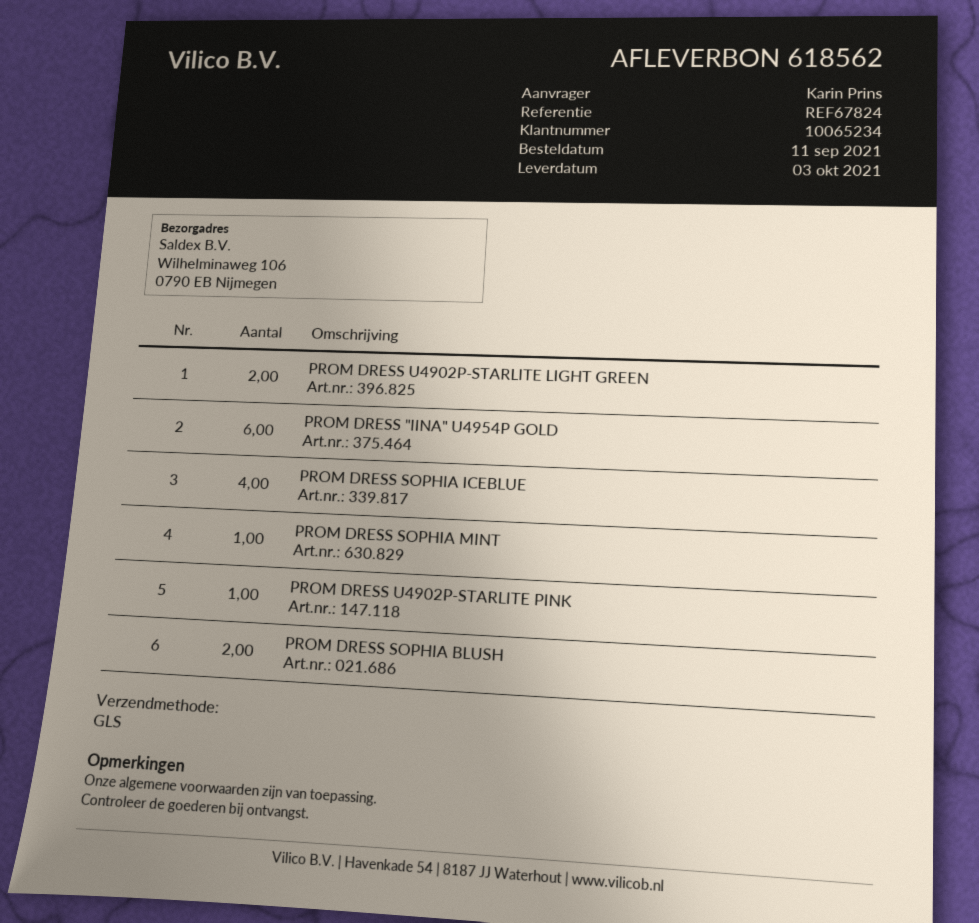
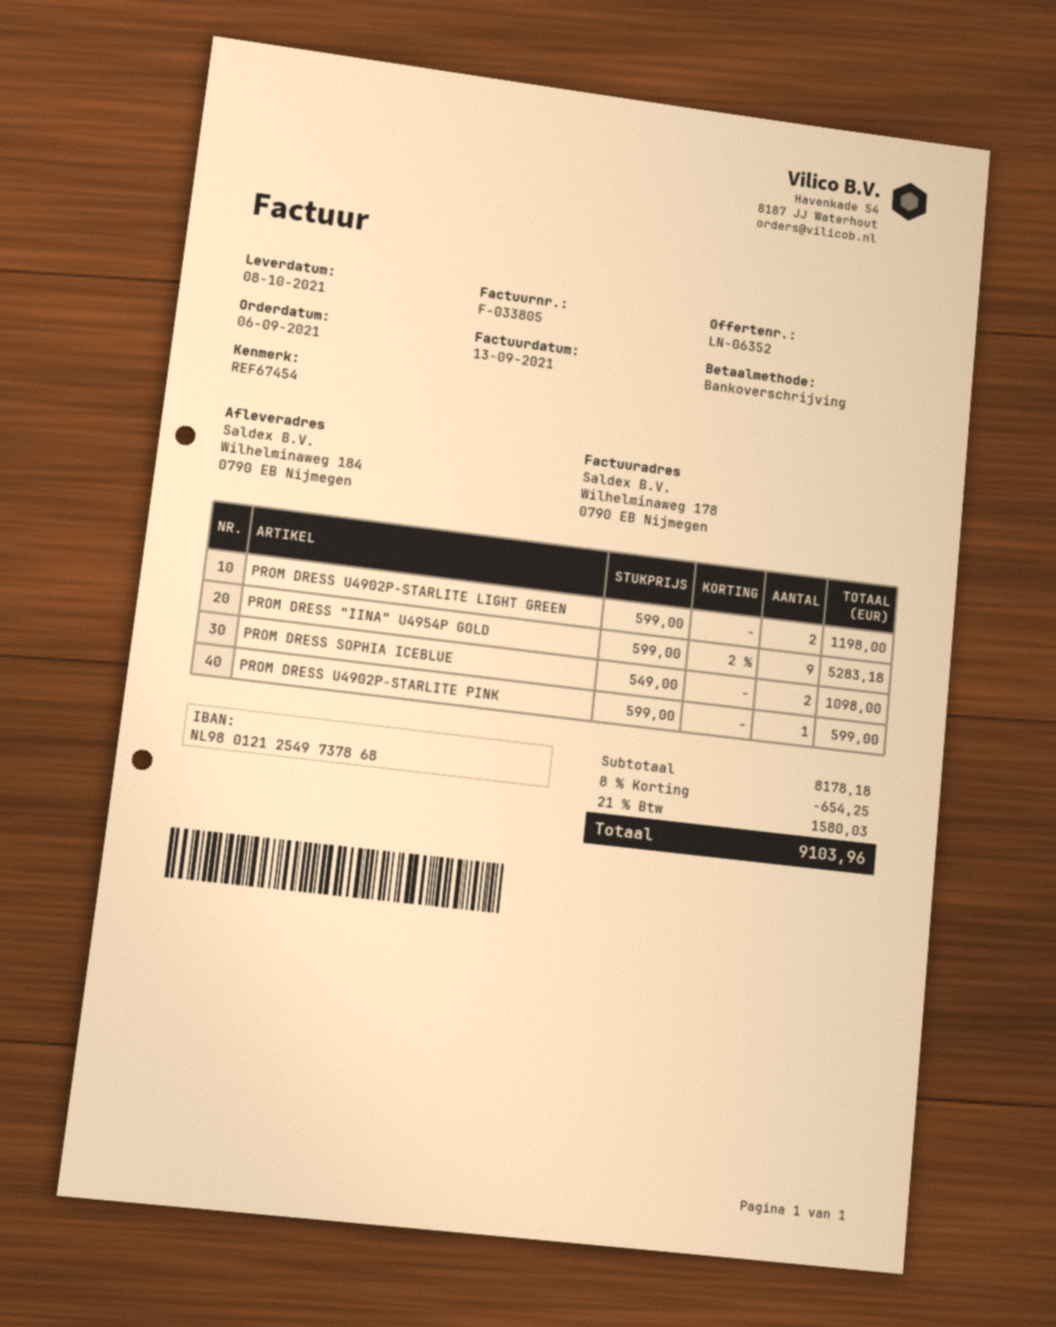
order date: 2021-09-11 -> 2021-09-06
delivery date: 2021-10-03 -> 2021-10-08
reference: REF67824 -> REF67454
ship to: Wilhelminaweg 106, 0790 EB Nijmegen -> Wilhelminaweg 184, 0790 EB Nijmegen
PROM DRESS "IINA" U4954P GOLD: 6 -> 9
PROM DRESS SOPHIA ICEBLUE: 4 -> 2
PROM DRESS SOPHIA MINT: 1 -> none
PROM DRESS SOPHIA BLUSH: 2 -> none

